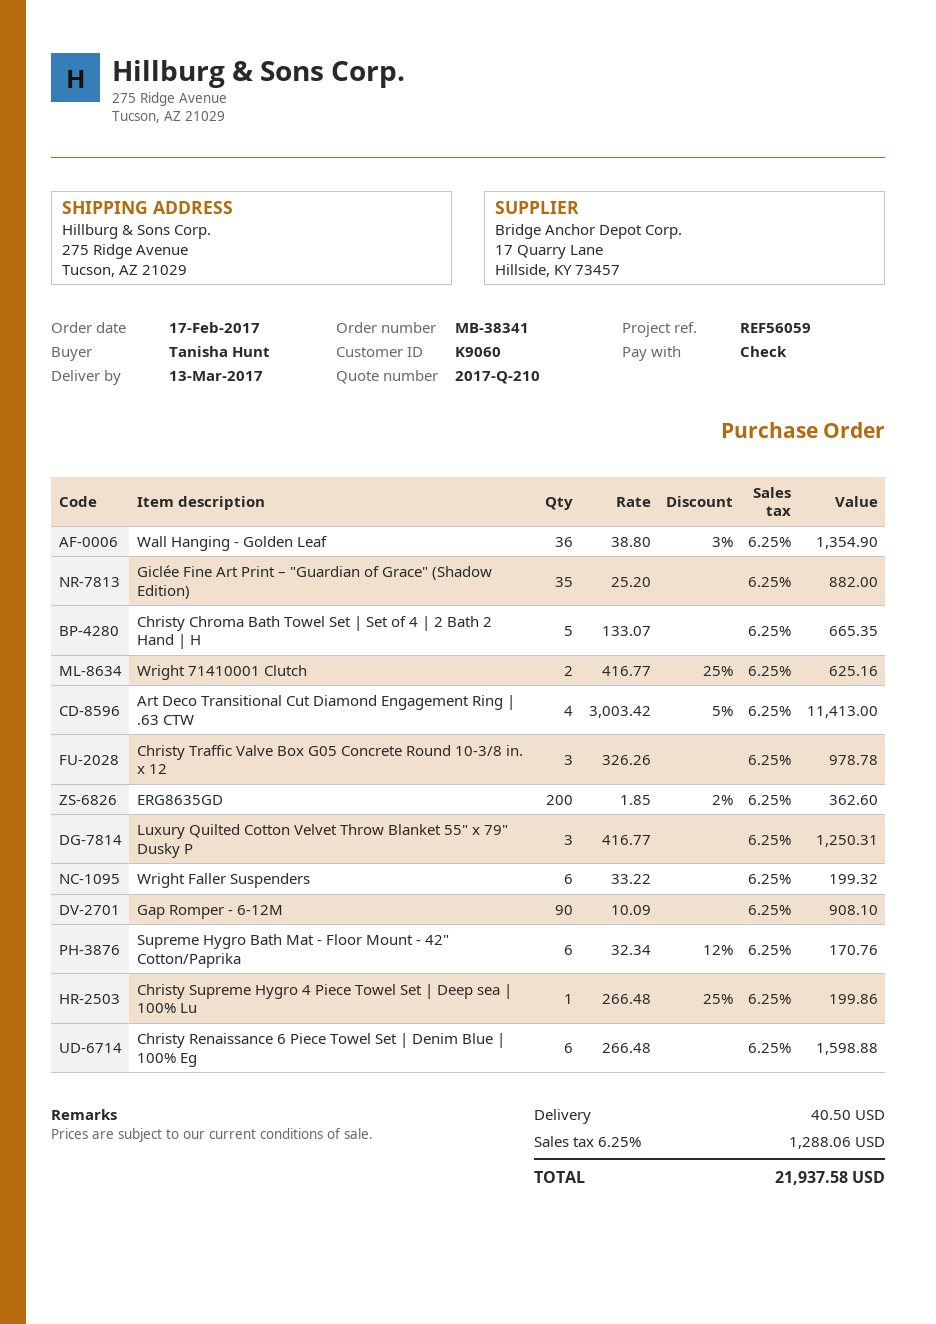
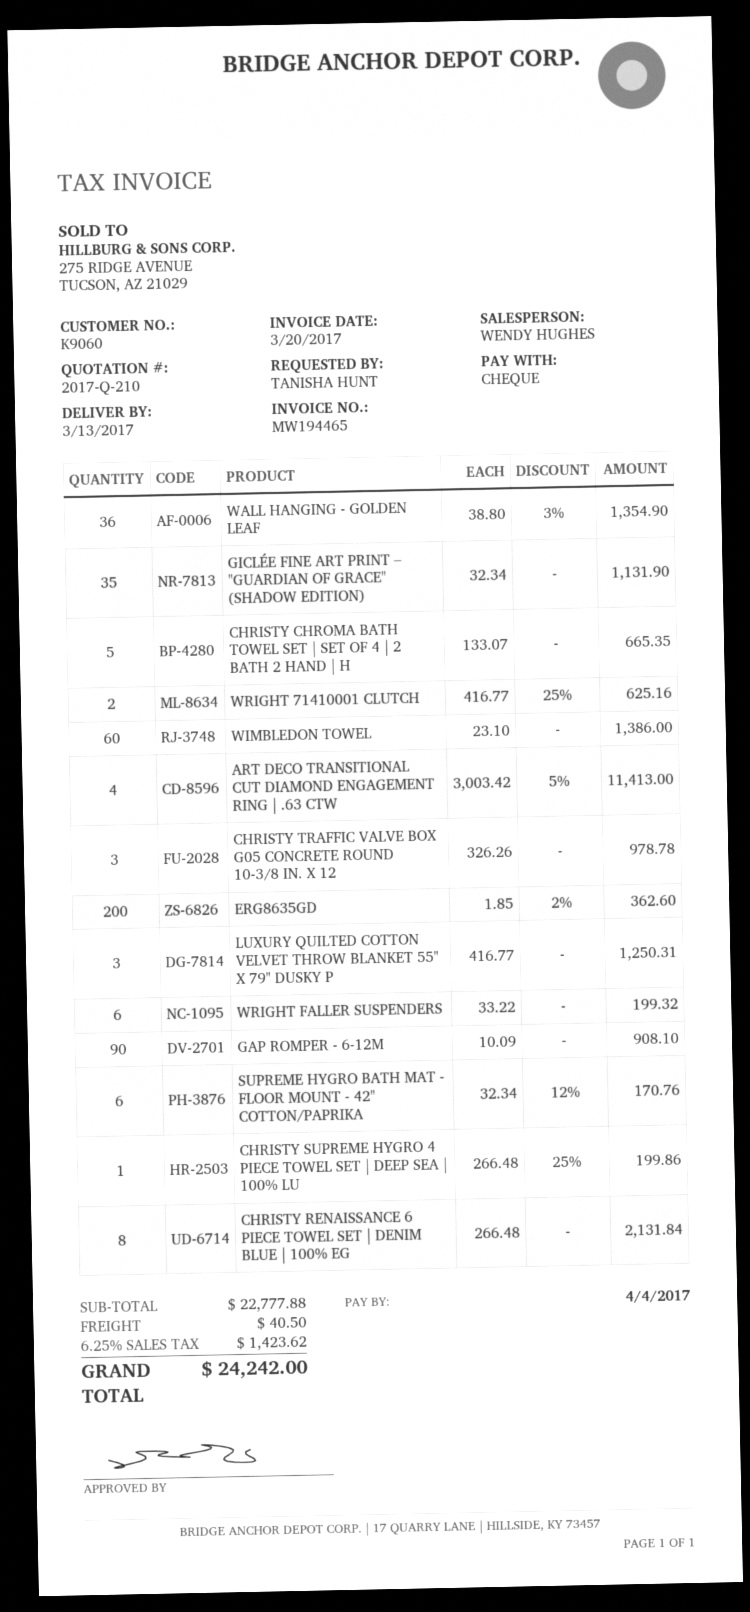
Giclée Fine Art Print – "Guardian of Grace" (Shadow Edition): 35 x 25.20 = 882.00 -> 35 x 32.34 = 1131.90
Christy Renaissance 6 Piece Towel Set | Denim Blue | 100% Eg: 6 x 266.48 = 1598.88 -> 8 x 266.48 = 2131.84
WIMBLEDON TOWEL: none -> 60 x 23.10 = 1386.00
tax: 6.25% = 1288.06 -> 6.25% = 1423.62
total: 21937.58 -> 24242.00

